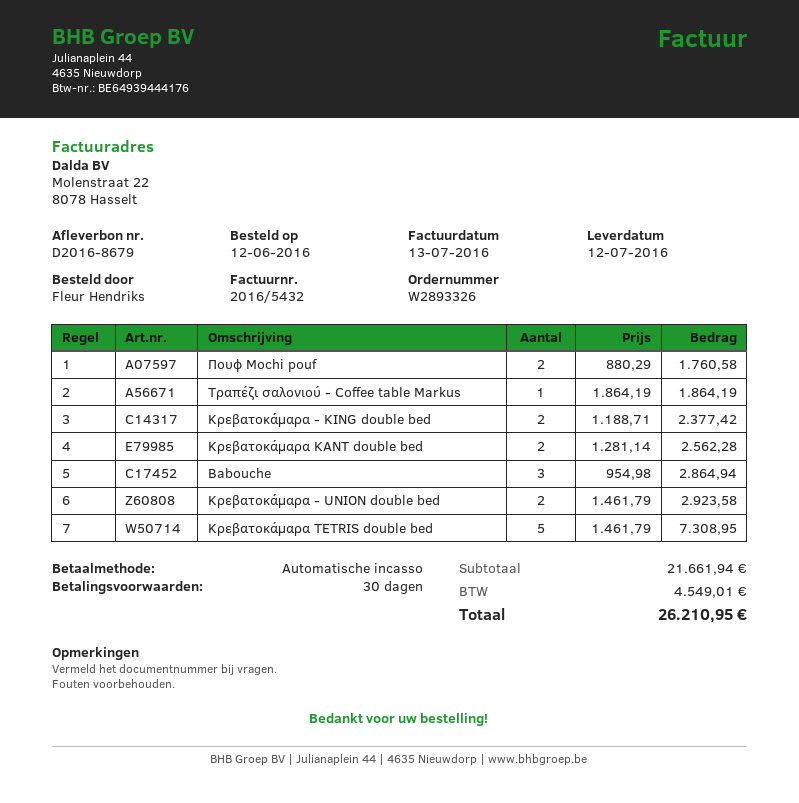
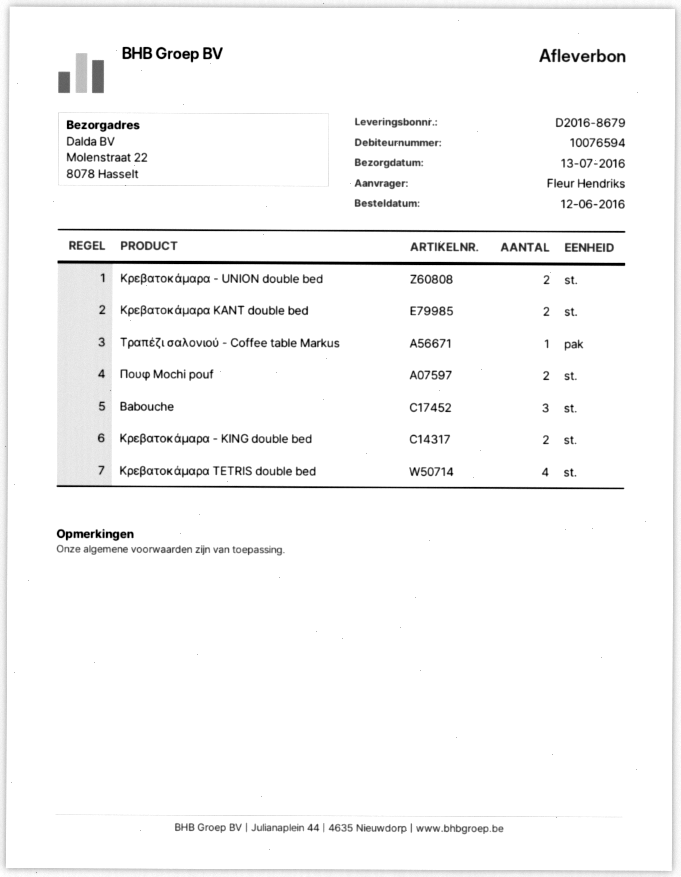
delivery date: 2016-07-12 -> 2016-07-13
Κρεβατοκάμαρα TETRIS double bed: 5 -> 4

